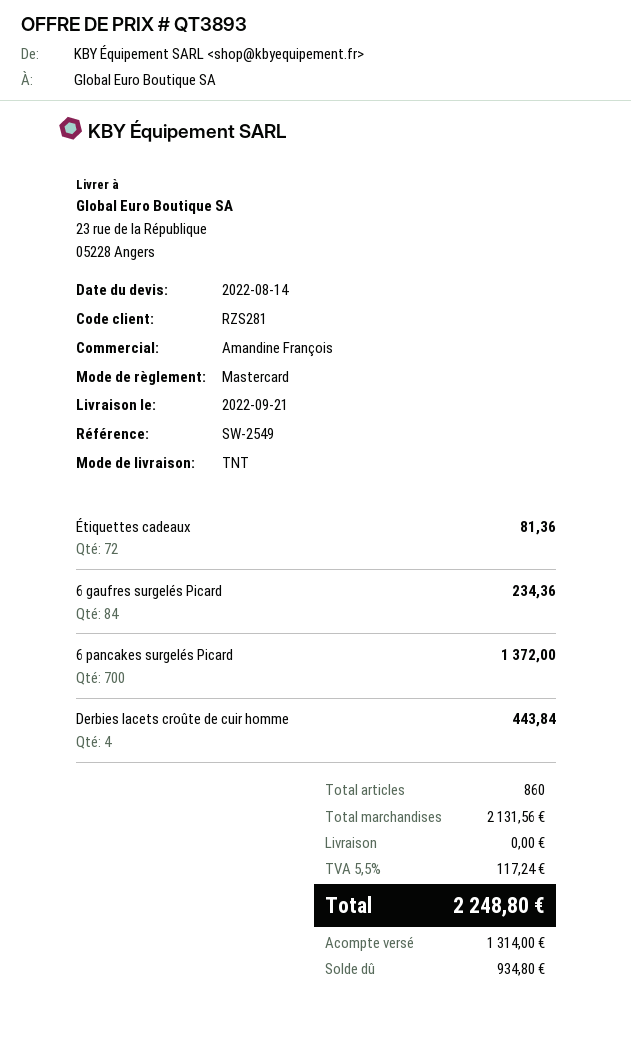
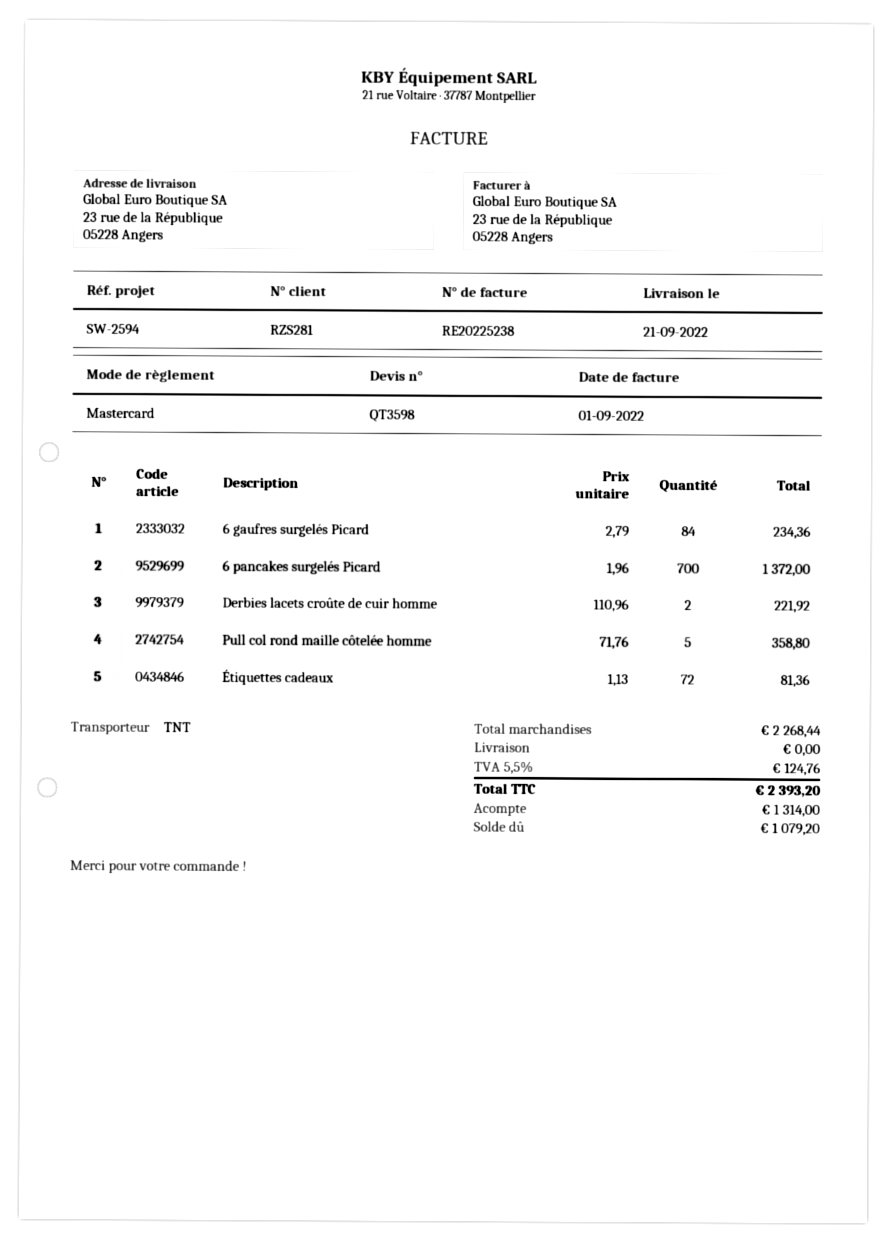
quote number: QT3893 -> QT3598
reference: SW-2549 -> SW-2594
Derbies lacets croûte de cuir homme: 4 for 443.84 -> 2 for 221.92
Pull col rond maille côtelée homme: none -> 5 for 358.80
subtotal: 2131.56 -> 2268.44
tax: 5.5% = 117.24 -> 5.5% = 124.76
total: 2248.80 -> 2393.20
balance: 934.80 -> 1079.20

